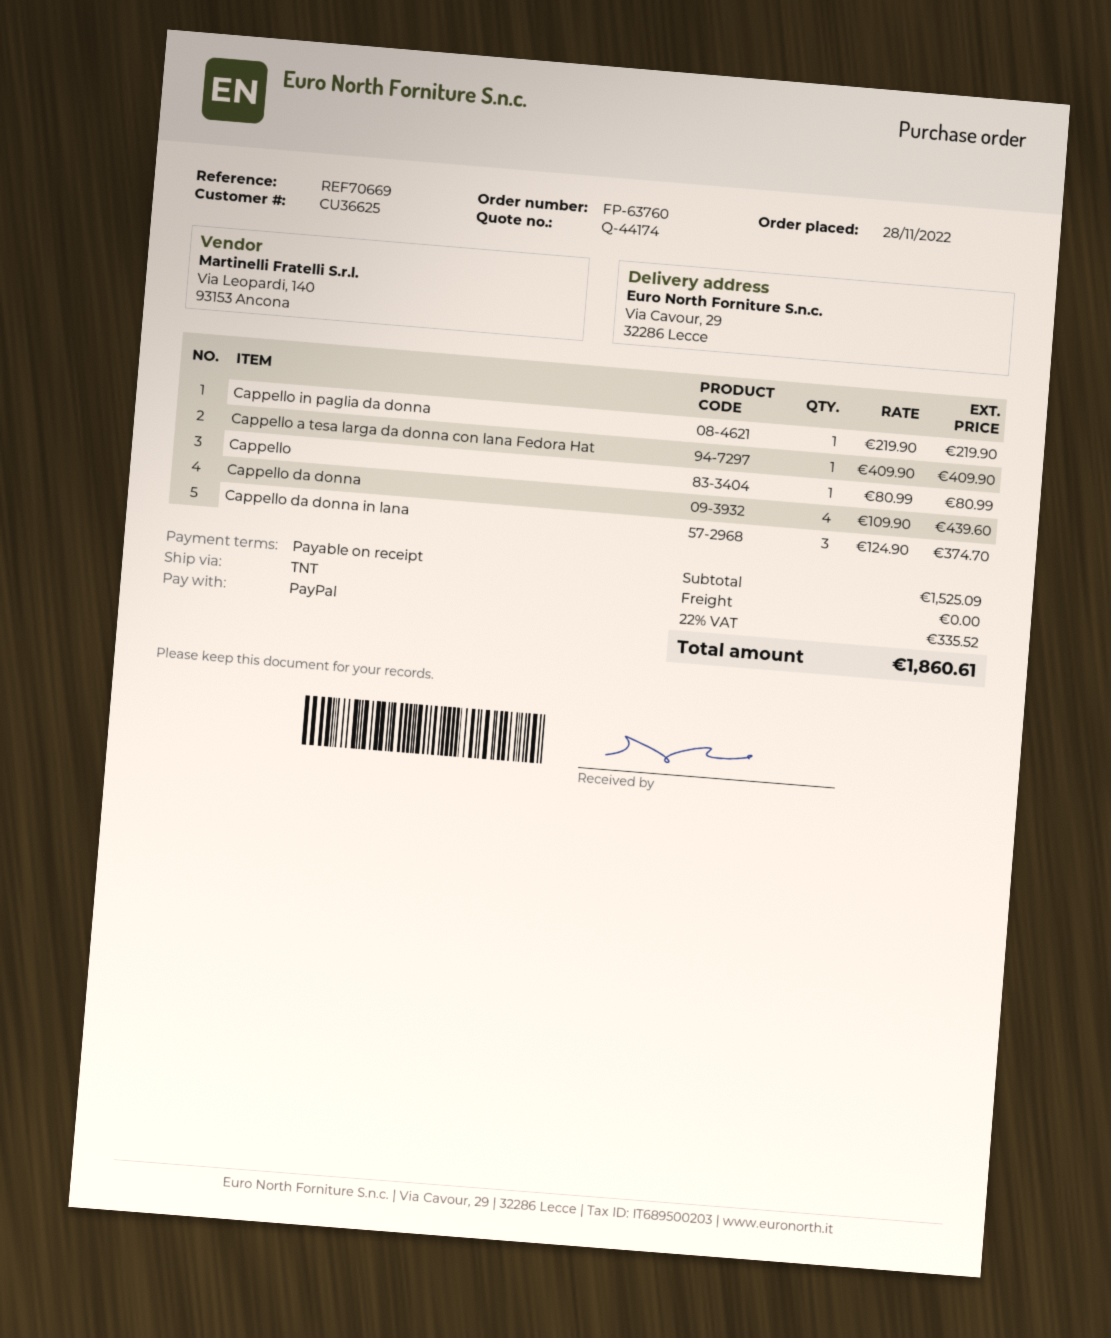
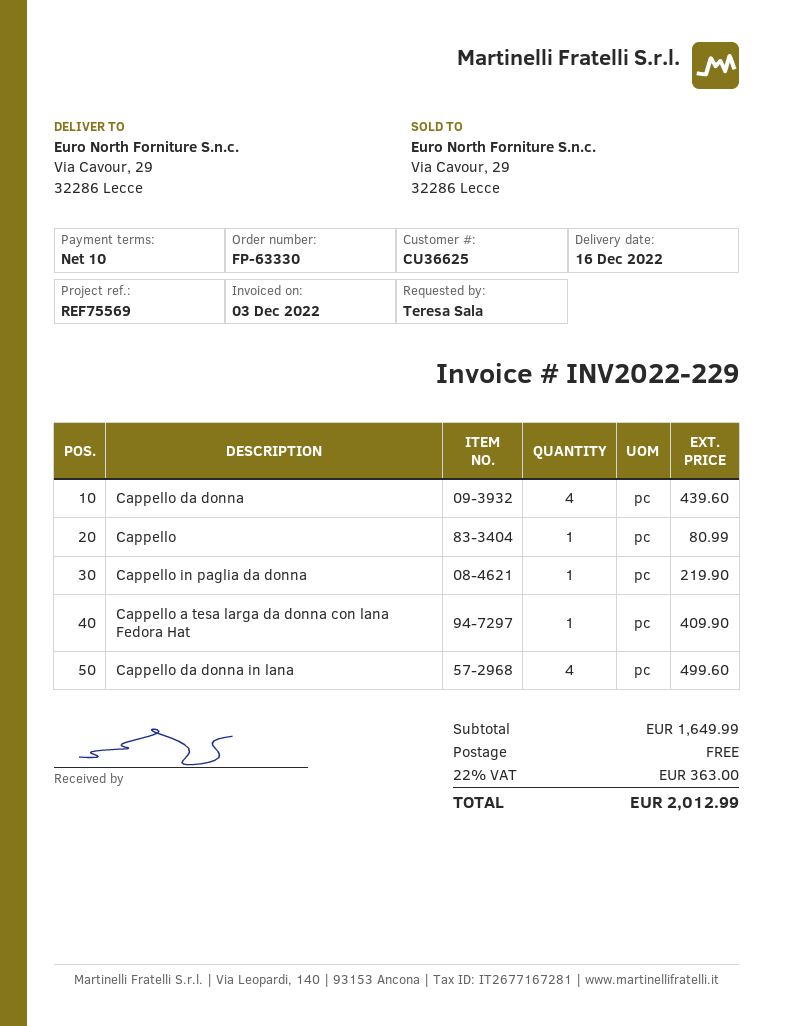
order number: FP-63760 -> FP-63330
payment terms: on receipt -> 10 days
reference: REF70669 -> REF75569
Cappello da donna in lana: 3 for 374.70 -> 4 for 499.60
subtotal: 1525.09 -> 1649.99
tax: 22% = 335.52 -> 22% = 363.00
total: 1860.61 -> 2012.99

